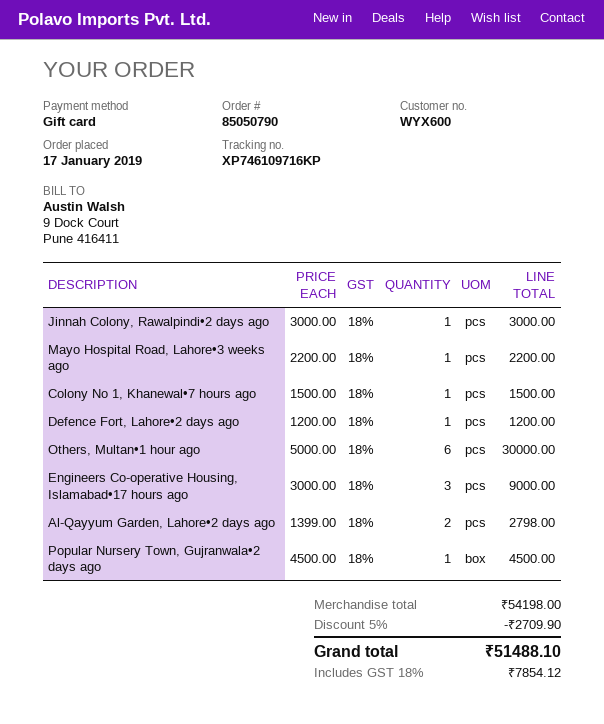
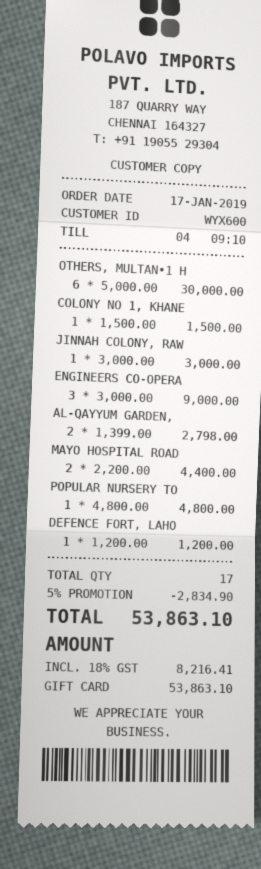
Mayo Hospital Road, Lahore•3 weeks ago: 1 x 2200.00 = 2200.00 -> 2 x 2200.00 = 4400.00
Popular Nursery Town, Gujranwala•2 days ago: 1 x 4500.00 = 4500.00 -> 1 x 4800.00 = 4800.00
discount: 5% = 2709.90 -> 5% = 2834.90
tax: 18% = 7854.12 -> 18% = 8216.41
total: 51488.10 -> 53863.10

